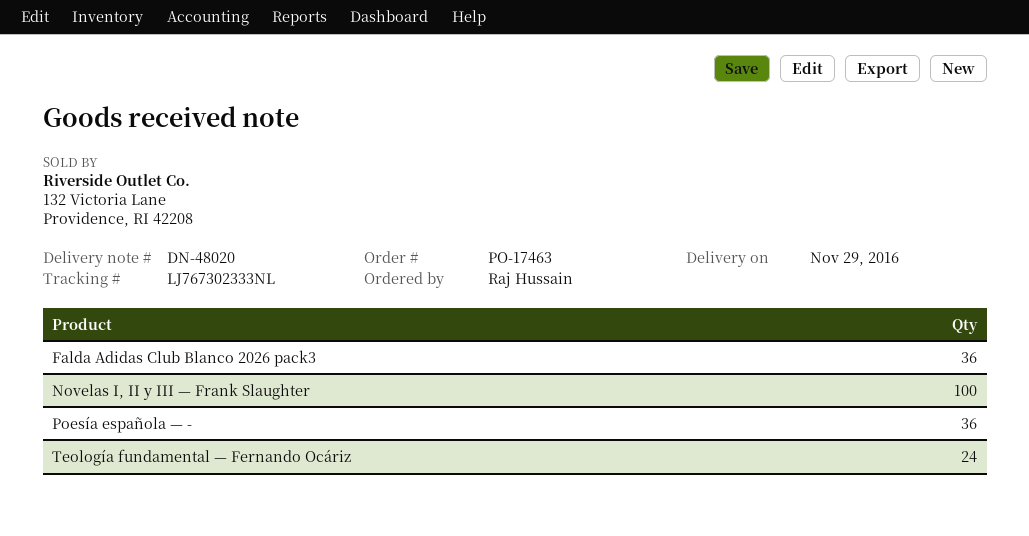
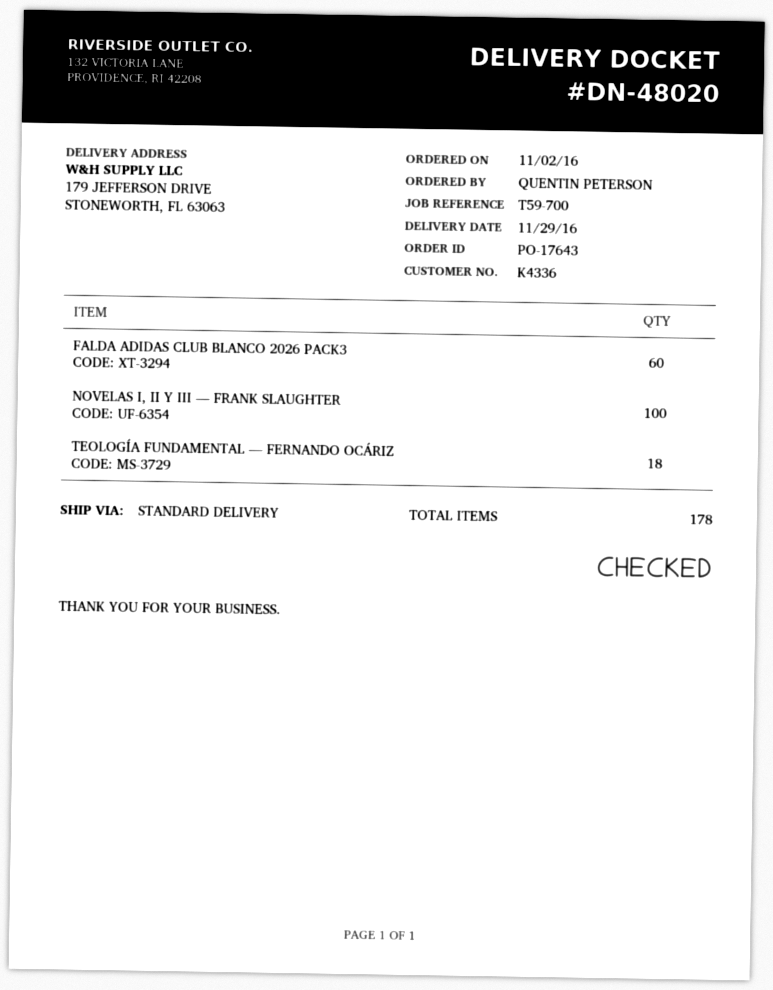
order number: PO-17463 -> PO-17643
ordered by: Raj Hussain -> QUENTIN PETERSON
Falda Adidas Club Blanco 2026 pack3: 36 -> 60
Poesía española — -: 36 -> none
Teología fundamental — Fernando Ocáriz: 24 -> 18

